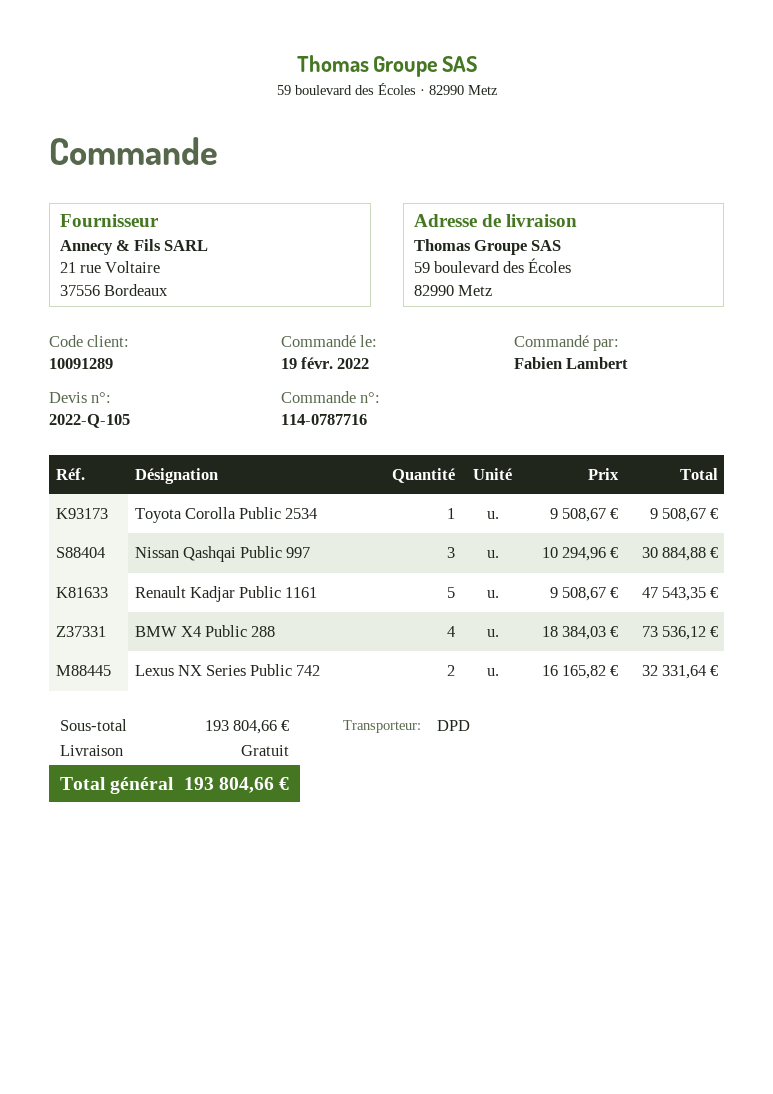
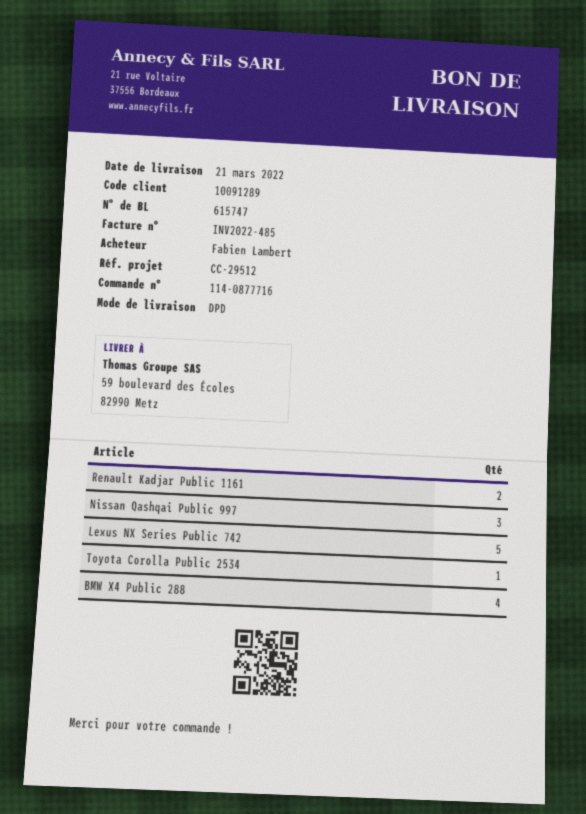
order number: 114-0787716 -> 114-0877716
Renault Kadjar Public 1161: 5 -> 2
Lexus NX Series Public 742: 2 -> 5

